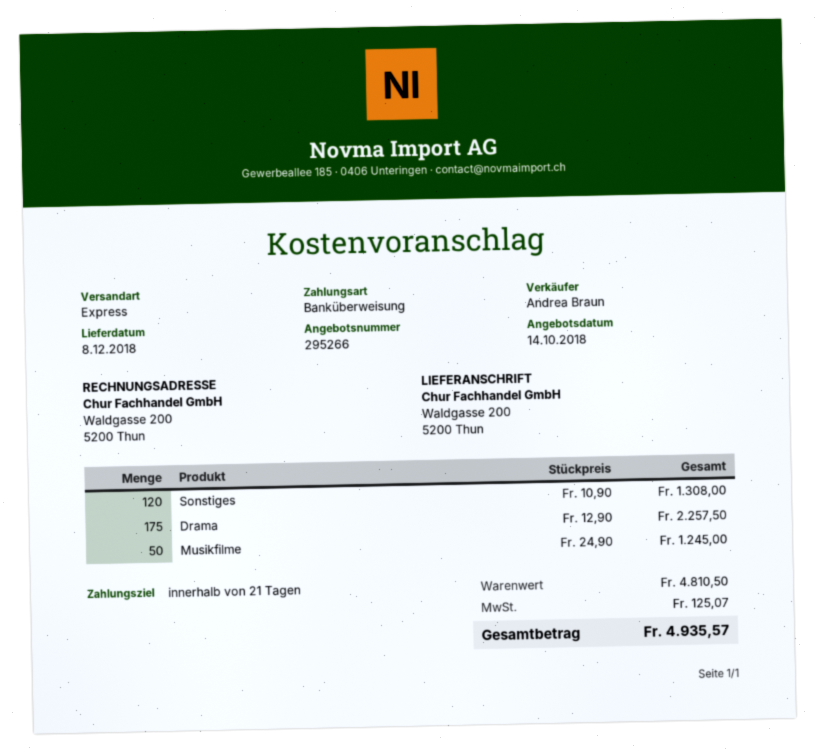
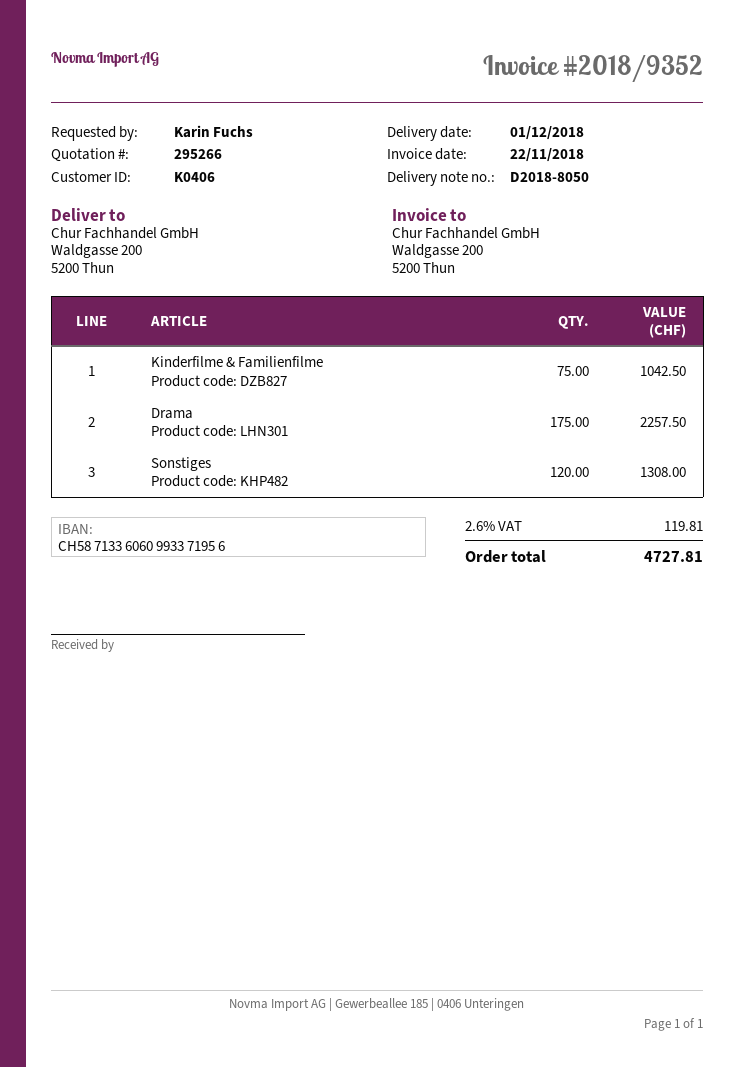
delivery date: 2018-12-08 -> 2018-12-01
Musikfilme: 50 for 1245.00 -> none
Kinderfilme & Familienfilme: none -> 75 for 1042.50
tax: 125.07 -> 119.81
total: 4935.57 -> 4727.81

